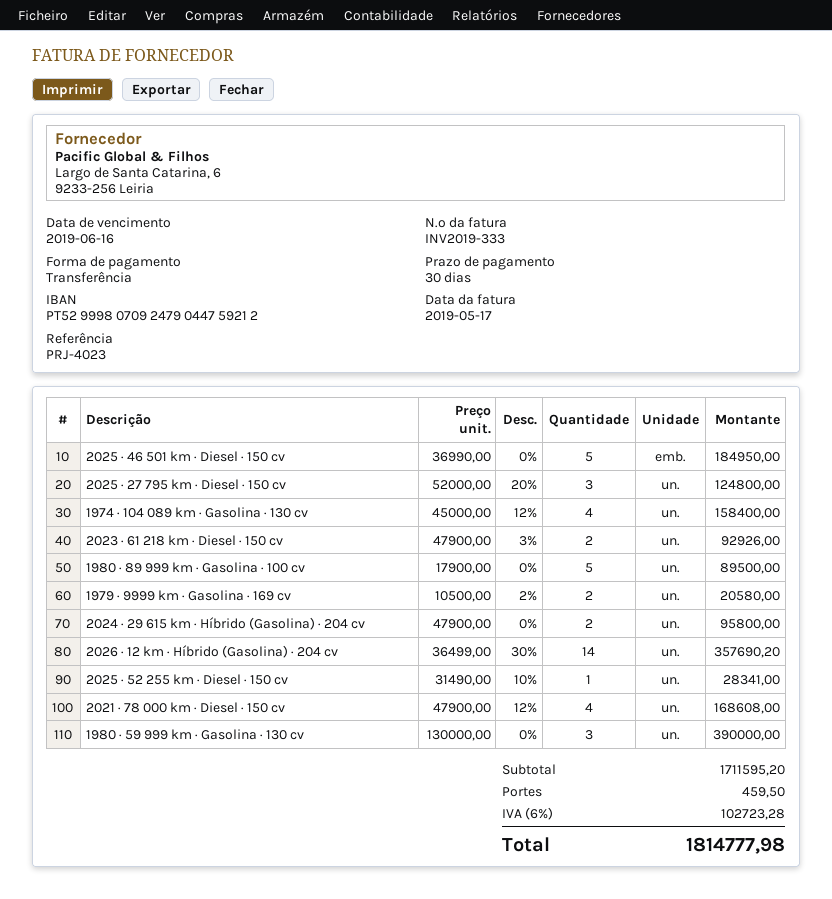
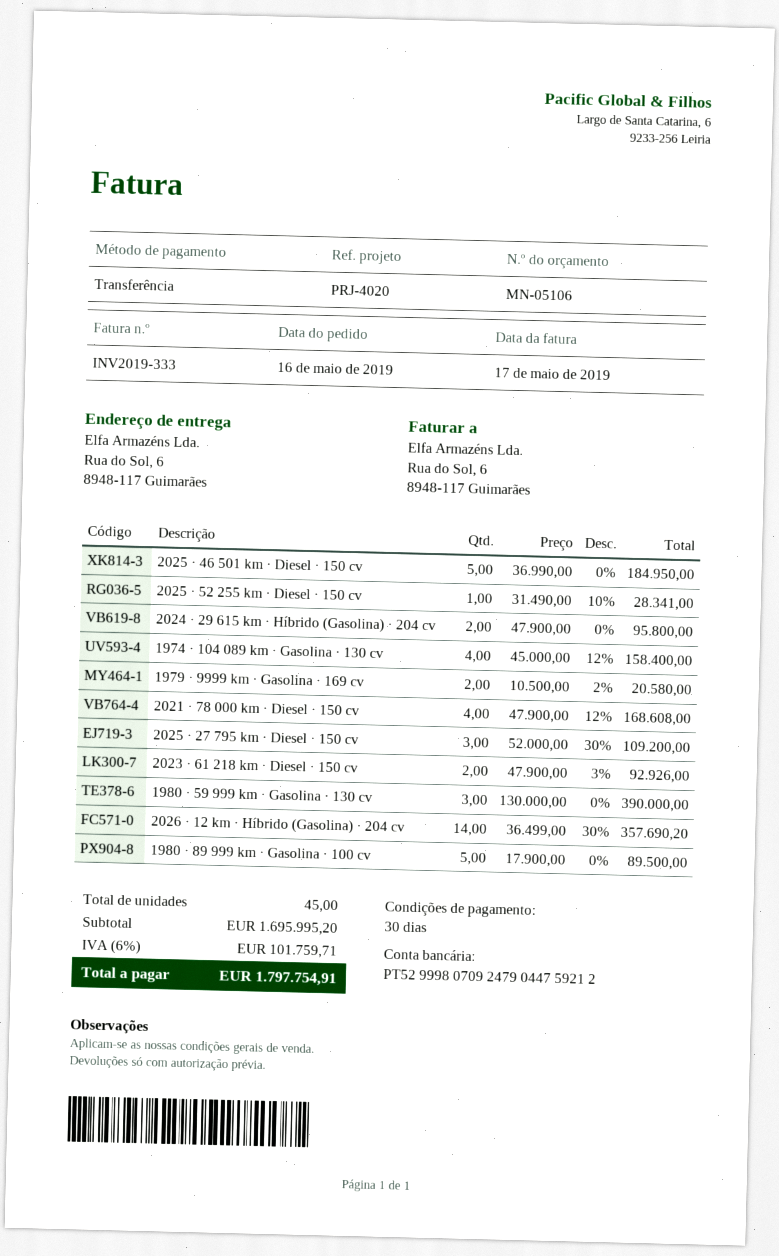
reference: PRJ-4023 -> PRJ-4020
2025 · 27 795 km · Diesel · 150 cv: 3 x 52000.00 - 20% = 124800.00 -> 3 x 52000.00 - 30% = 109200.00
subtotal: 1711595.20 -> 1695995.20
shipping: 459.50 -> none
tax: 6% = 102723.28 -> 6% = 101759.71
total: 1814777.98 -> 1797754.91

